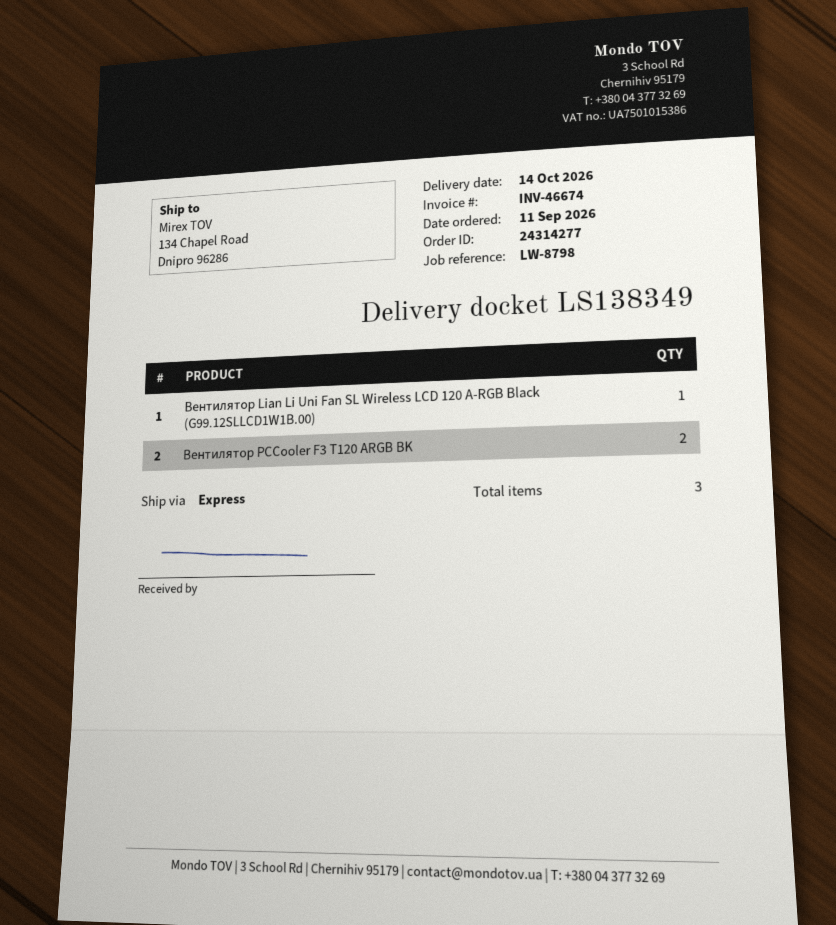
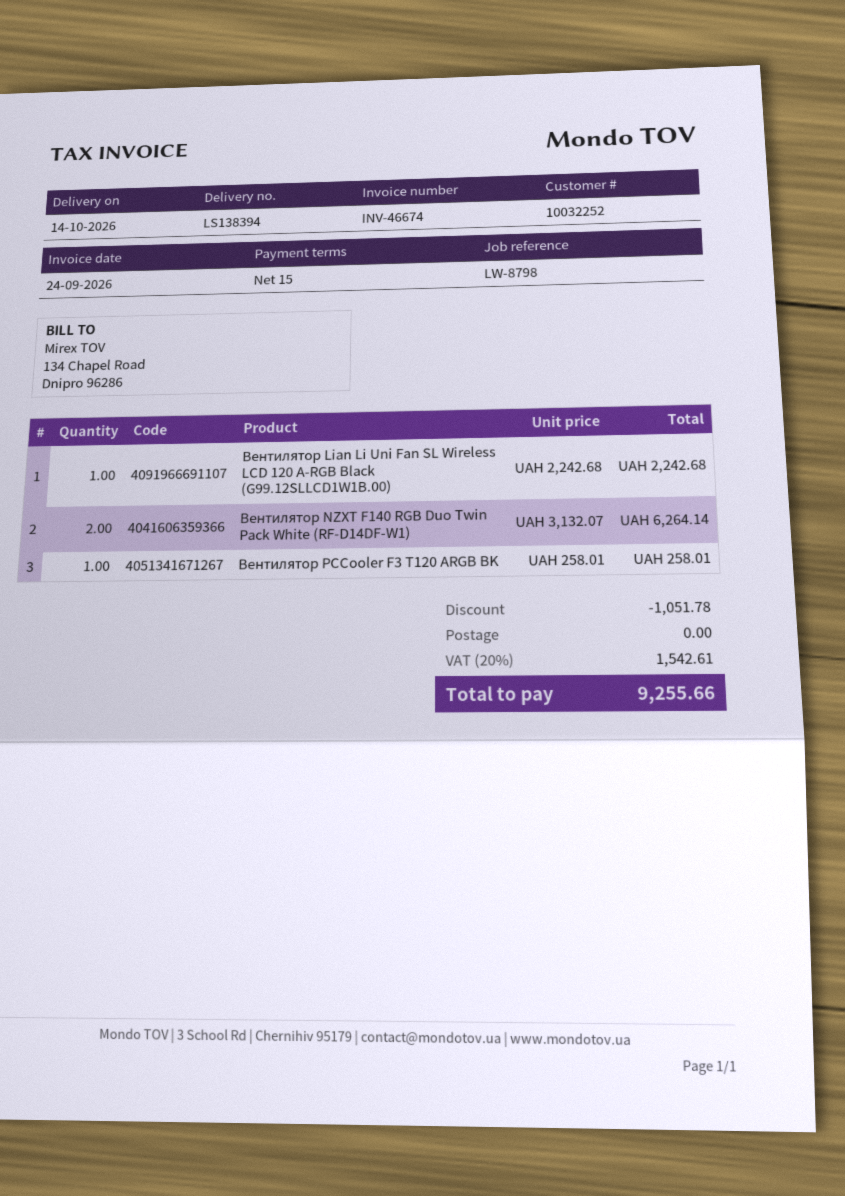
delivery note number: LS138349 -> LS138394
Вентилятор PCCooler F3 T120 ARGB BK: 2 -> 1
Вентилятор NZXT F140 RGB Duo Twin Pack White (RF-D14DF-W1): none -> 2

